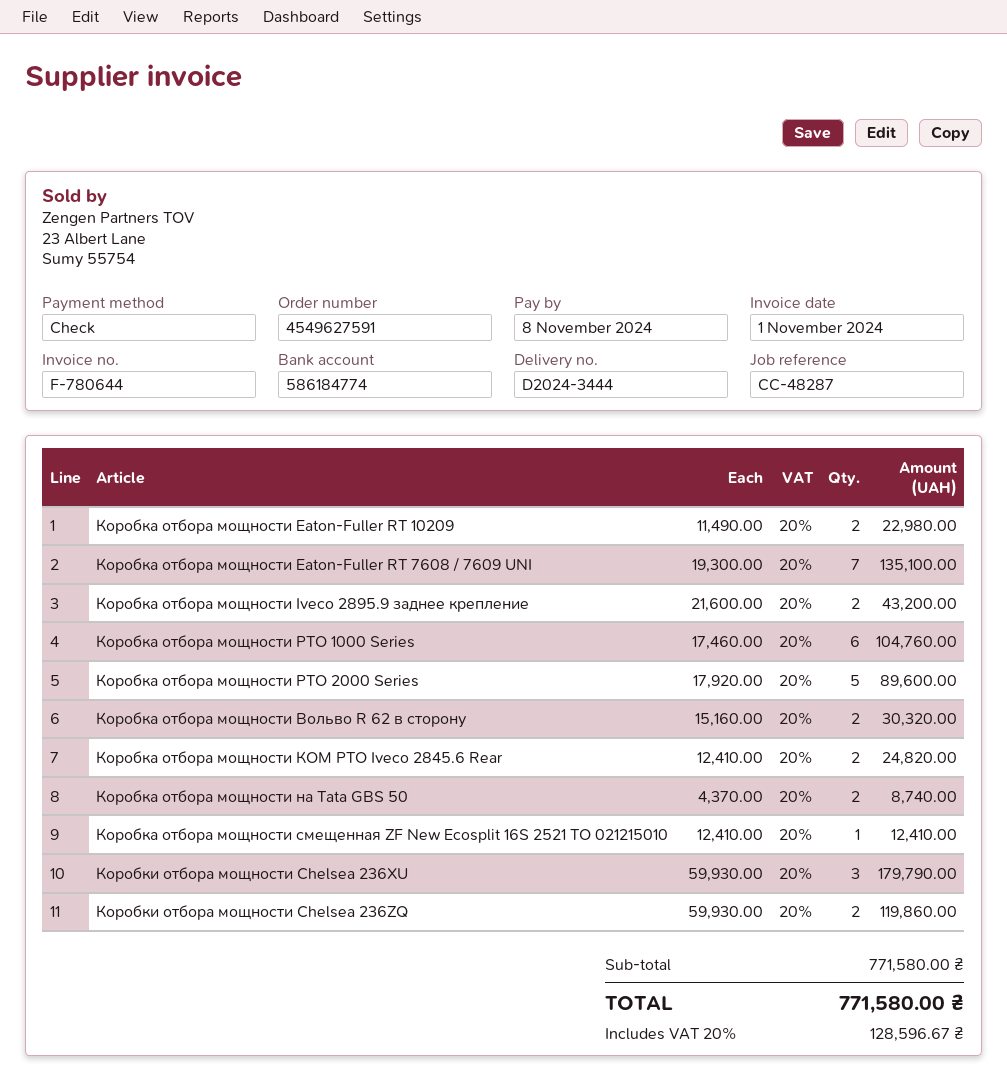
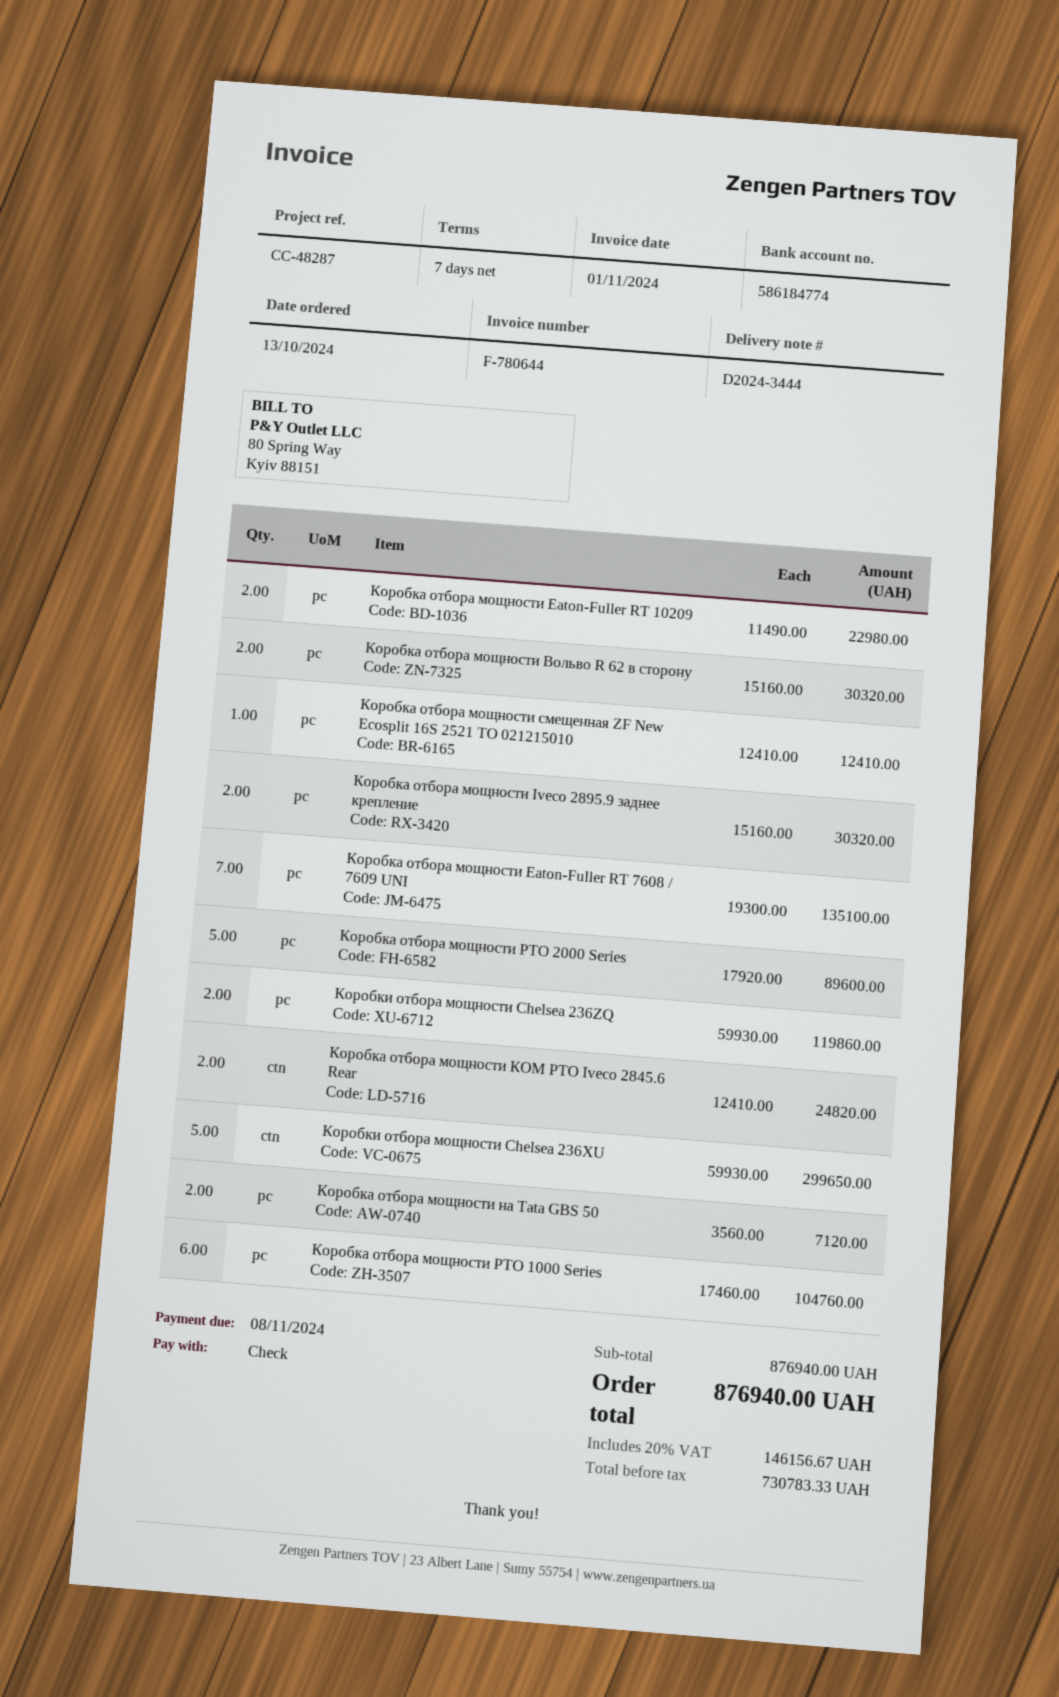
Коробка отбора мощности Iveco 2895.9 заднее крепление: 2 x 21600.00 = 43200.00 -> 2 x 15160.00 = 30320.00
Коробка отбора мощности на Tata GBS 50: 2 x 4370.00 = 8740.00 -> 2 x 3560.00 = 7120.00
Коробки отбора мощности Chelsea 236XU: 3 x 59930.00 = 179790.00 -> 5 x 59930.00 = 299650.00
subtotal: 771580.00 -> 876940.00
tax: 20% = 128596.67 -> 20% = 146156.67
total: 771580.00 -> 876940.00

